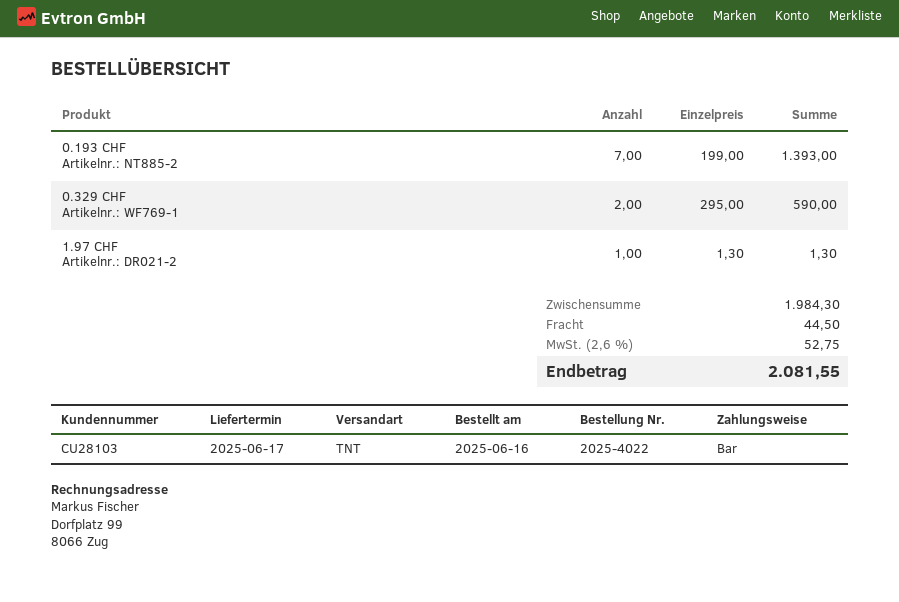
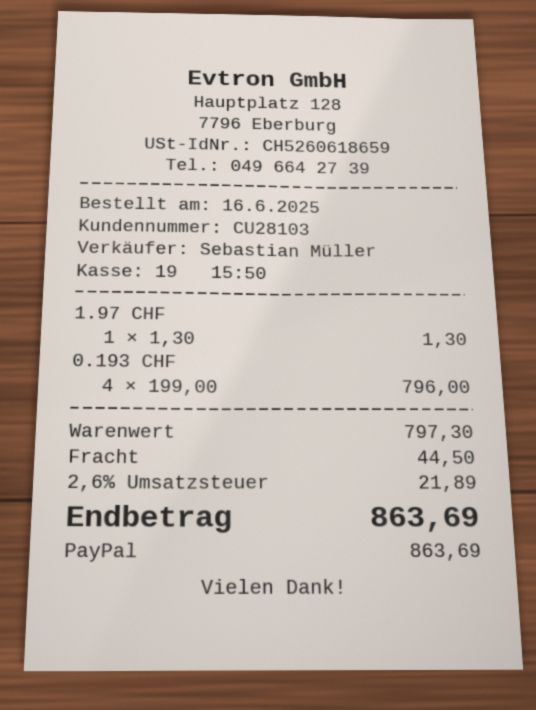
payment method: cash -> PayPal
0.193 CHF: 7 x 199.00 = 1393.00 -> 4 x 199.00 = 796.00
0.329 CHF: 2 x 295.00 = 590.00 -> none
subtotal: 1984.30 -> 797.30
tax: 2.6% = 52.75 -> 2.6% = 21.89
total: 2081.55 -> 863.69

